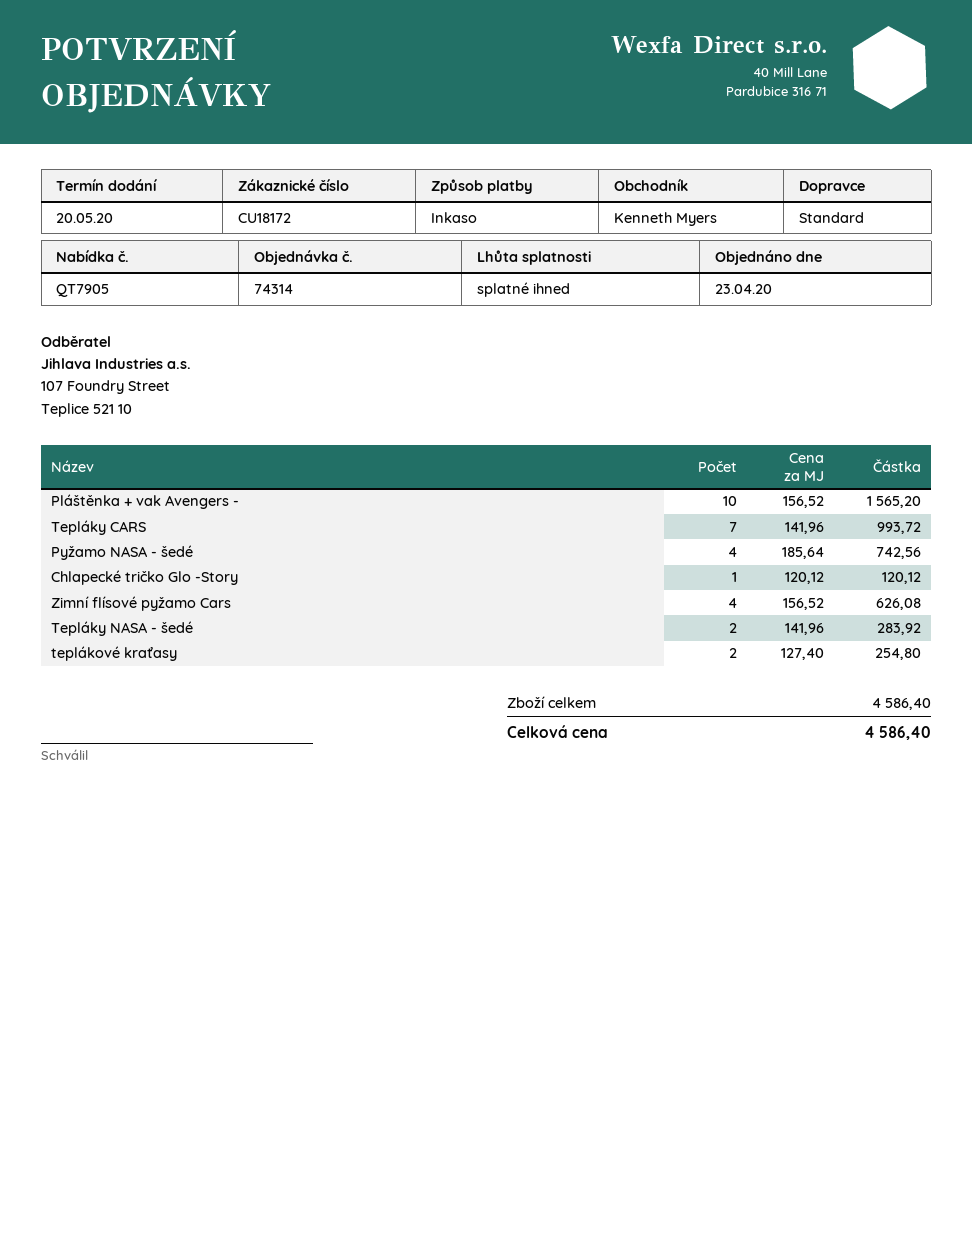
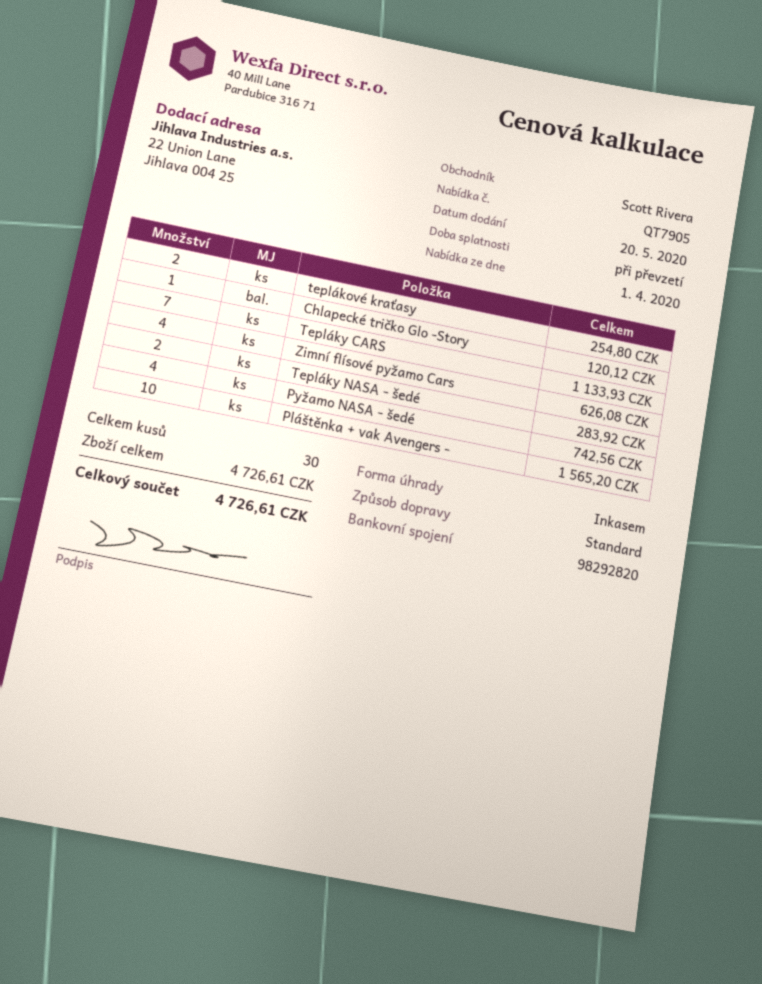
sales rep: Kenneth Myers -> Scott Rivera
Tepláky CARS: 7 for 993.72 -> 7 for 1133.93
subtotal: 4586.40 -> 4726.61
total: 4586.40 -> 4726.61

